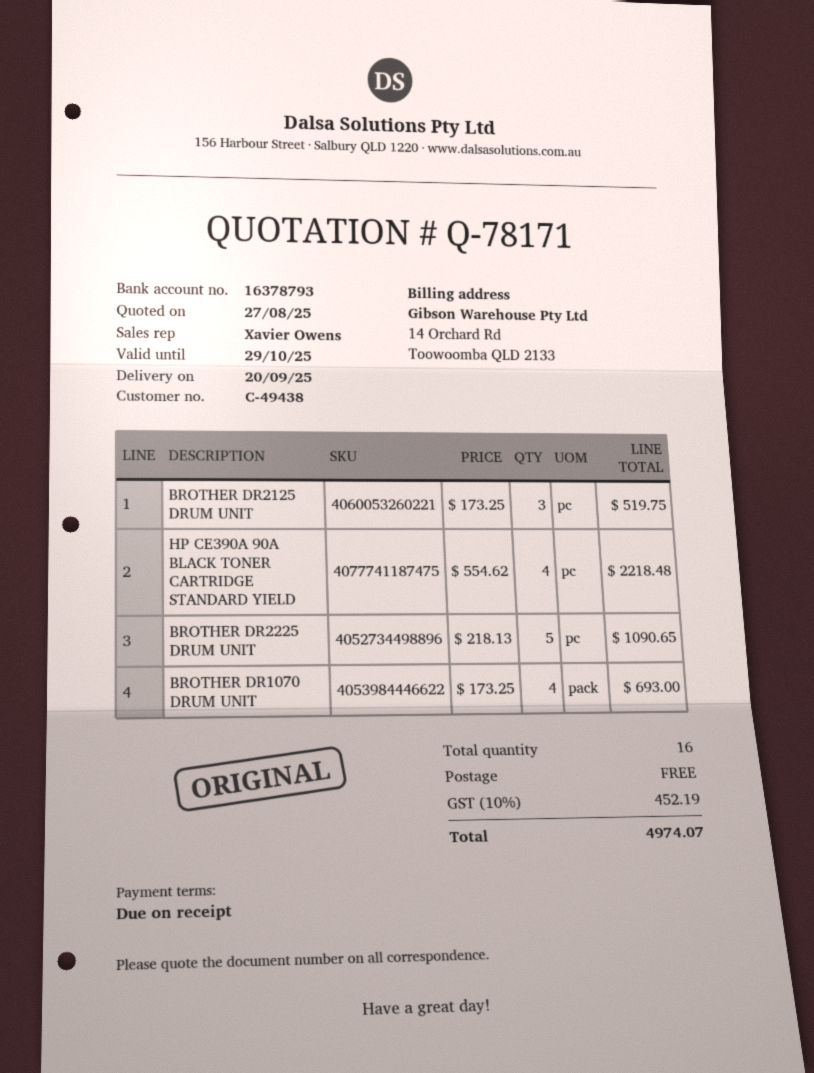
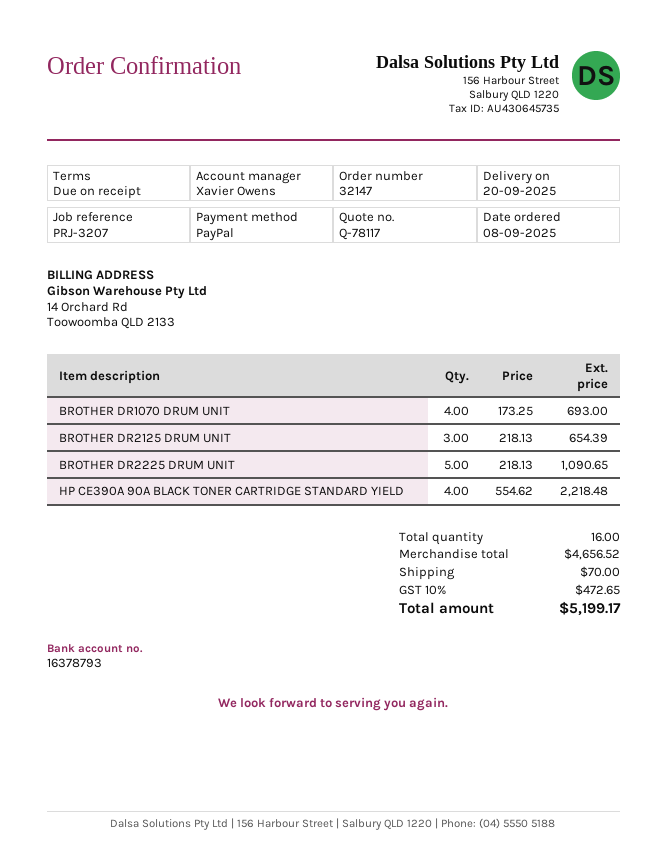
quote number: Q-78171 -> Q-78117
BROTHER DR2125 DRUM UNIT: 3 x 173.25 = 519.75 -> 3 x 218.13 = 654.39
shipping: 0.00 -> 70.00
tax: 10% = 452.19 -> 10% = 472.65
total: 4974.07 -> 5199.17

